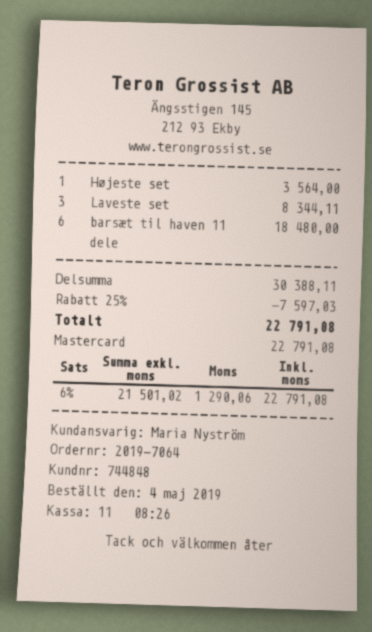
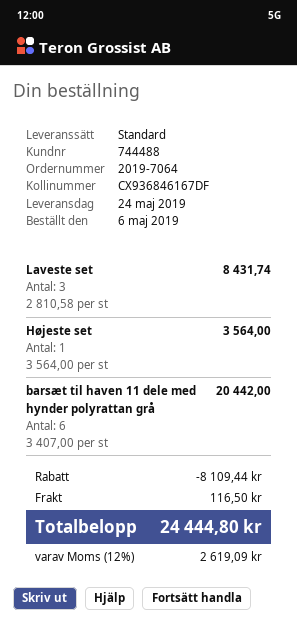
order date: 2019-05-04 -> 2019-05-06
customer number: 744848 -> 744488
Laveste set: 3 for 8344.11 -> 3 for 8431.74
barsæt til haven 11 dele: 6 for 18480.00 -> 6 for 20442.00
discount: 7597.03 -> 8109.44
shipping: none -> 116.50
tax: 6% = 1290.06 -> 12% = 2619.09
total: 22791.08 -> 24444.80

